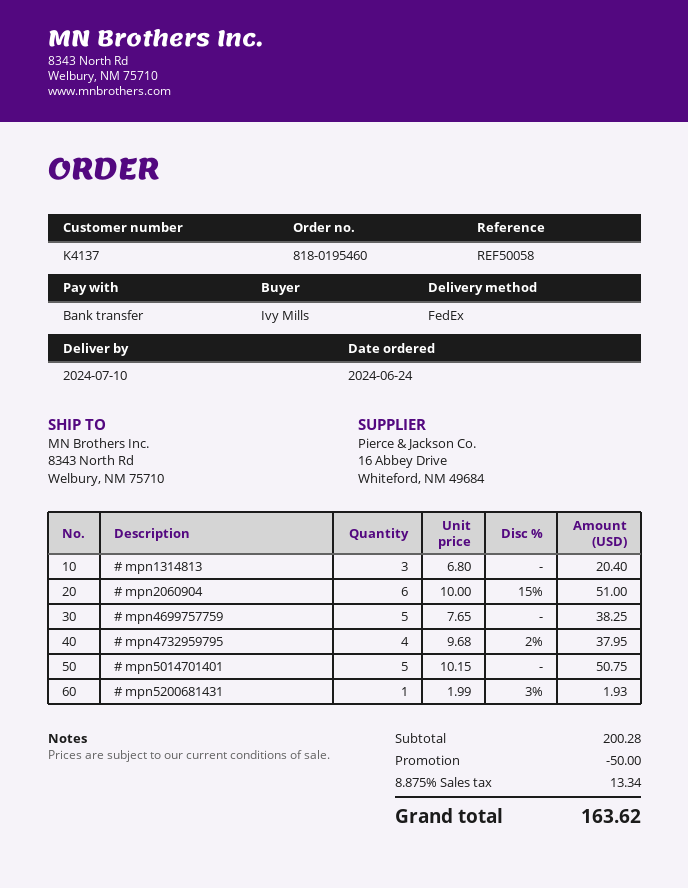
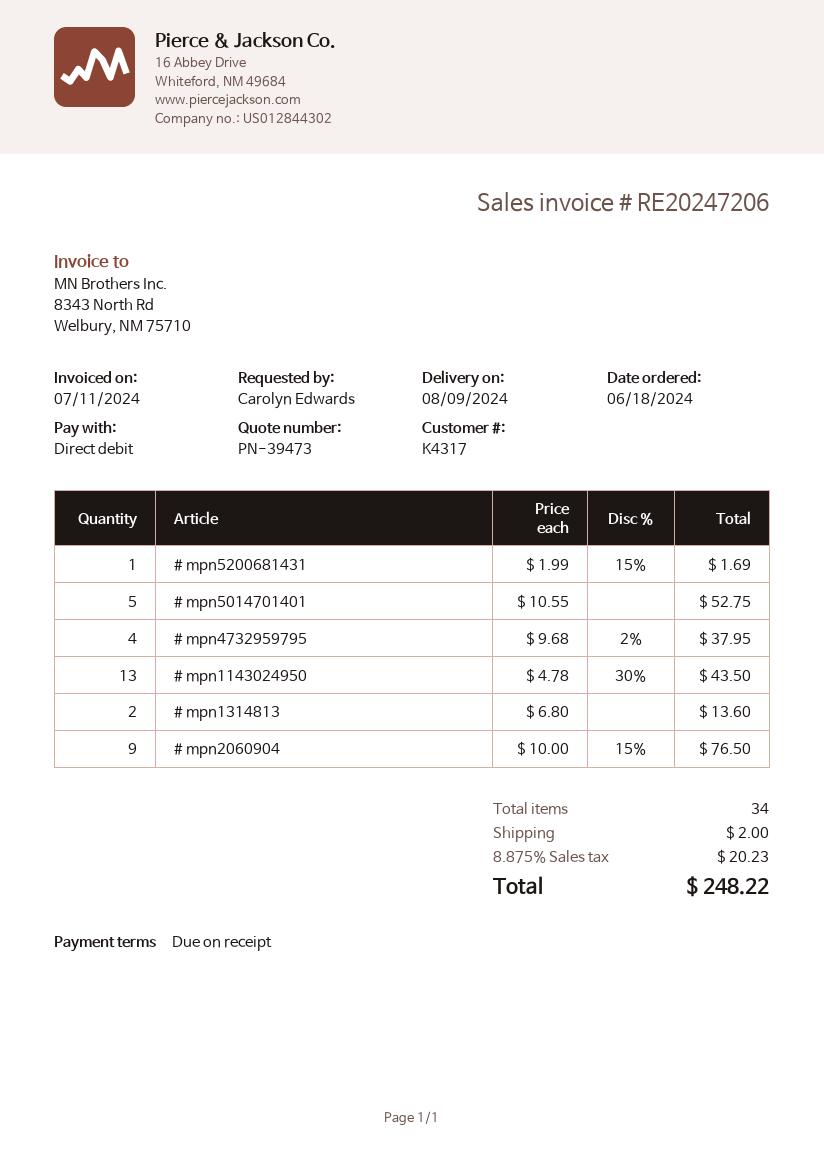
order date: 2024-06-24 -> 2024-06-18
delivery date: 2024-07-10 -> 2024-08-09
customer number: K4137 -> K4317
ordered by: Ivy Mills -> Carolyn Edwards
payment method: bank transfer -> direct debit
# mpn1314813: 3 x 6.80 = 20.40 -> 2 x 6.80 = 13.60
# mpn2060904: 6 x 10.00 - 15% = 51.00 -> 9 x 10.00 - 15% = 76.50
# mpn4699757759: 5 x 7.65 = 38.25 -> none
# mpn5014701401: 5 x 10.15 = 50.75 -> 5 x 10.55 = 52.75
# mpn5200681431: 1 x 1.99 - 3% = 1.93 -> 1 x 1.99 - 15% = 1.69
# mpn1143024950: none -> 13 x 4.78 - 30% = 43.50
discount: 50.00 -> none
shipping: none -> 2.00
tax: 8.875% = 13.34 -> 8.875% = 20.23
total: 163.62 -> 248.22

